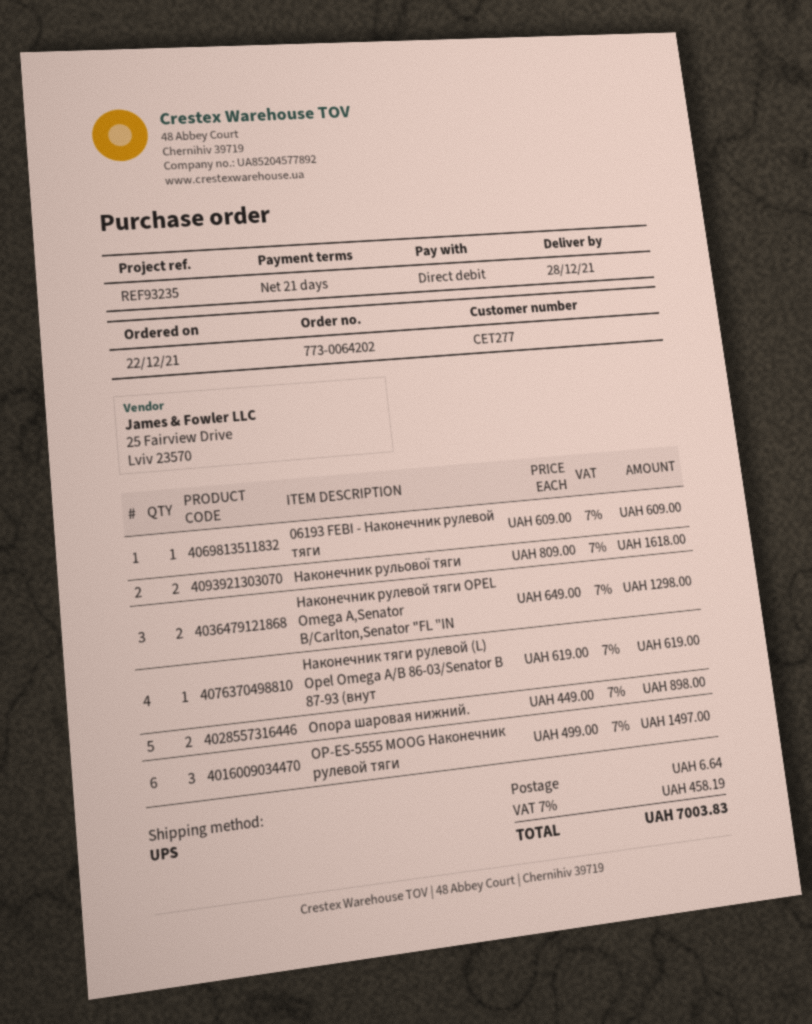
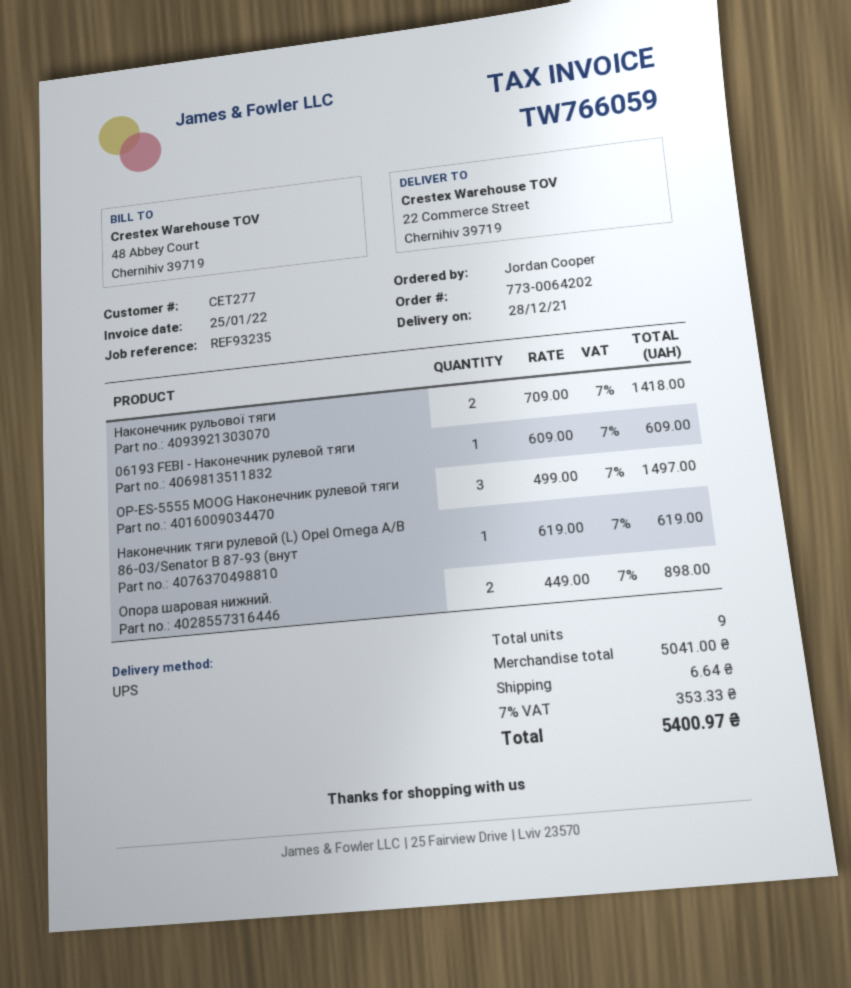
Наконечник рульової тяги: 2 x 809.00 = 1618.00 -> 2 x 709.00 = 1418.00
Наконечник рулевой тяги OPEL Omega A,Senator B/Carlton,Senator "FL "IN: 2 x 649.00 = 1298.00 -> none
tax: 7% = 458.19 -> 7% = 353.33
total: 7003.83 -> 5400.97

